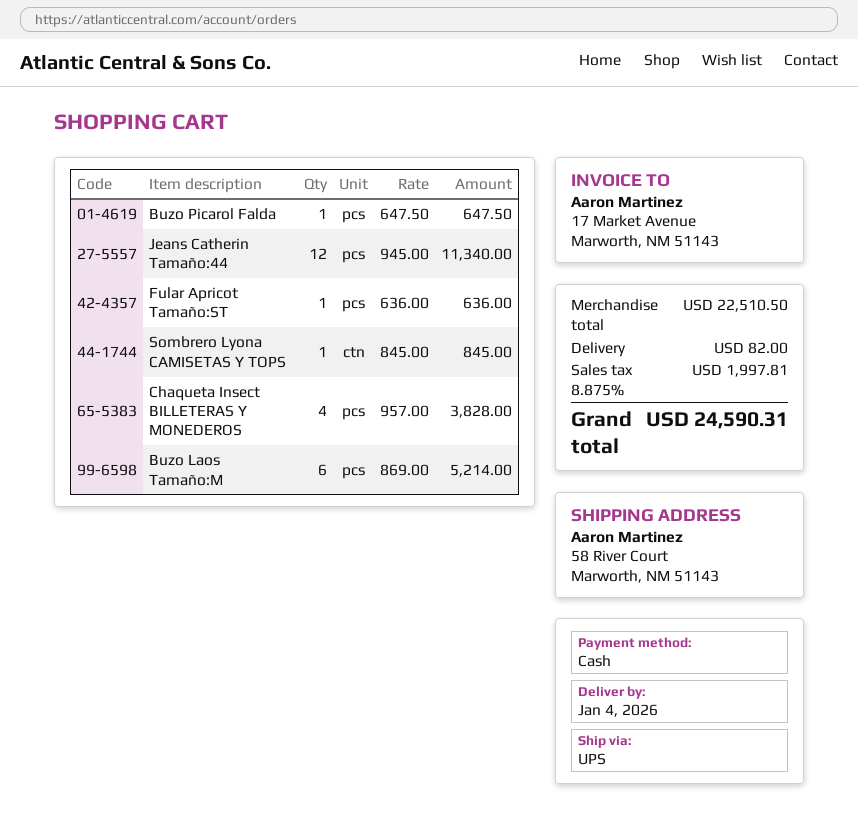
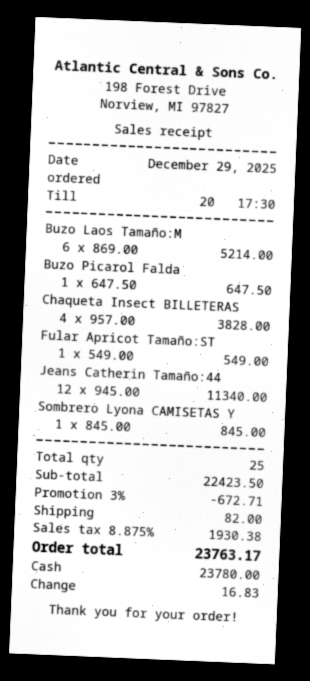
Fular Apricot Tamaño:ST: 1 x 636.00 = 636.00 -> 1 x 549.00 = 549.00
subtotal: 22510.50 -> 22423.50
discount: none -> 3% = 672.71
tax: 8.875% = 1997.81 -> 8.875% = 1930.38
total: 24590.31 -> 23763.17

